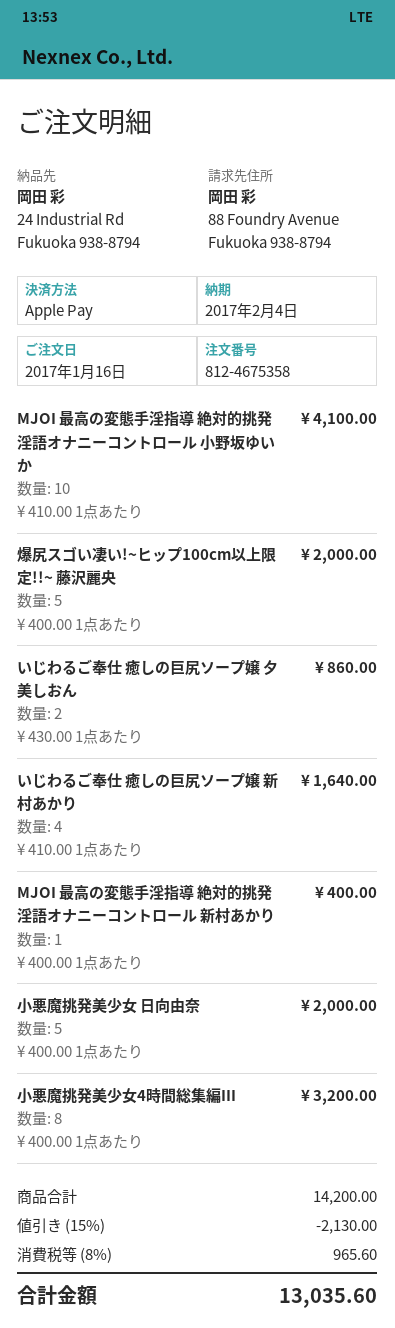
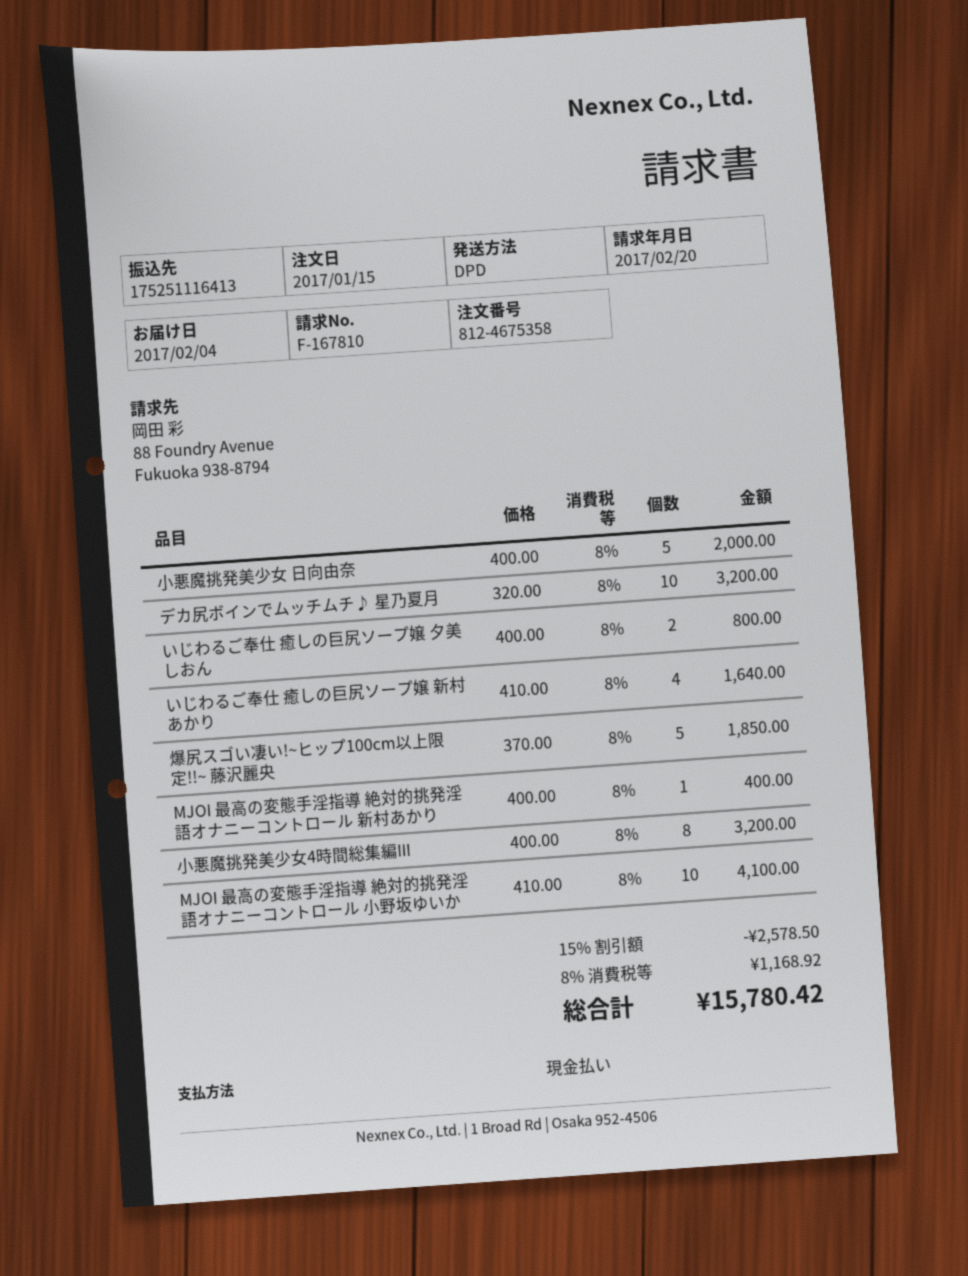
order date: 2017-01-16 -> 2017-01-15
payment method: Apple Pay -> cash
爆尻スゴい凄い!~ヒップ100cm以上限定!!~ 藤沢麗央: 5 x 400.00 = 2000.00 -> 5 x 370.00 = 1850.00
いじわるご奉仕 癒しの巨尻ソープ嬢 夕美しおん: 2 x 430.00 = 860.00 -> 2 x 400.00 = 800.00
デカ尻ボインでムッチムチ♪ 星乃夏月: none -> 10 x 320.00 = 3200.00
discount: 15% = 2130.00 -> 15% = 2578.50
tax: 8% = 965.60 -> 8% = 1168.92
total: 13035.60 -> 15780.42

